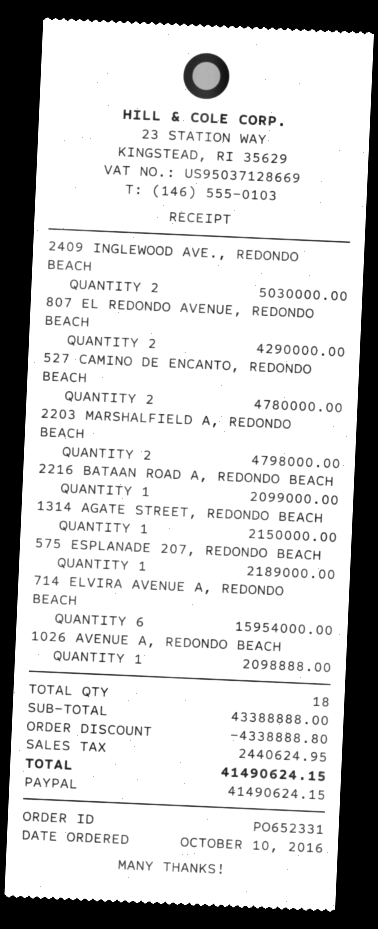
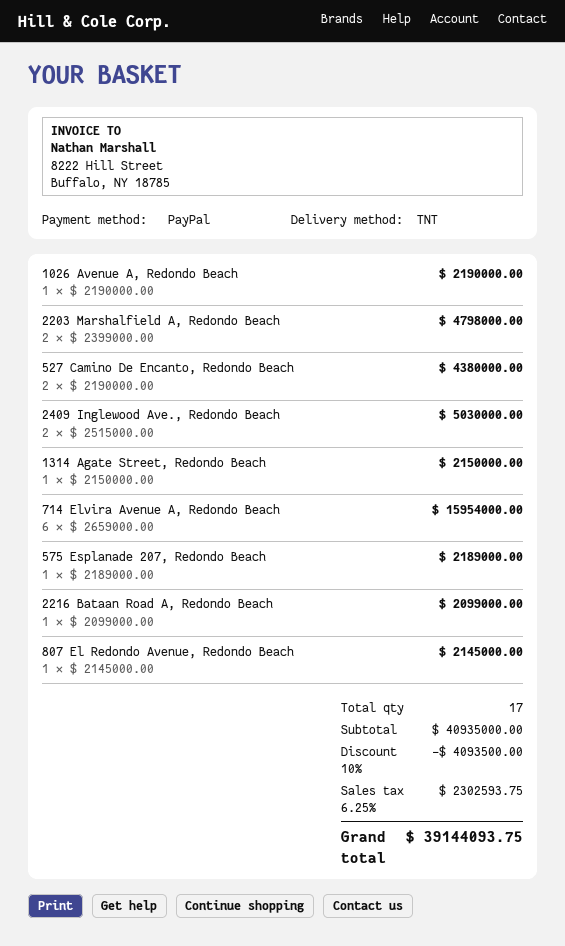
807 EL REDONDO AVENUE, REDONDO BEACH: 2 for 4290000.00 -> 1 for 2145000.00
527 CAMINO DE ENCANTO, REDONDO BEACH: 2 for 4780000.00 -> 2 for 4380000.00
1026 AVENUE A, REDONDO BEACH: 1 for 2098888.00 -> 1 for 2190000.00
total quantity: 18 -> 17
subtotal: 43388888.00 -> 40935000.00
discount: 4338888.80 -> 4093500.00
tax: 2440624.95 -> 2302593.75
total: 41490624.15 -> 39144093.75

